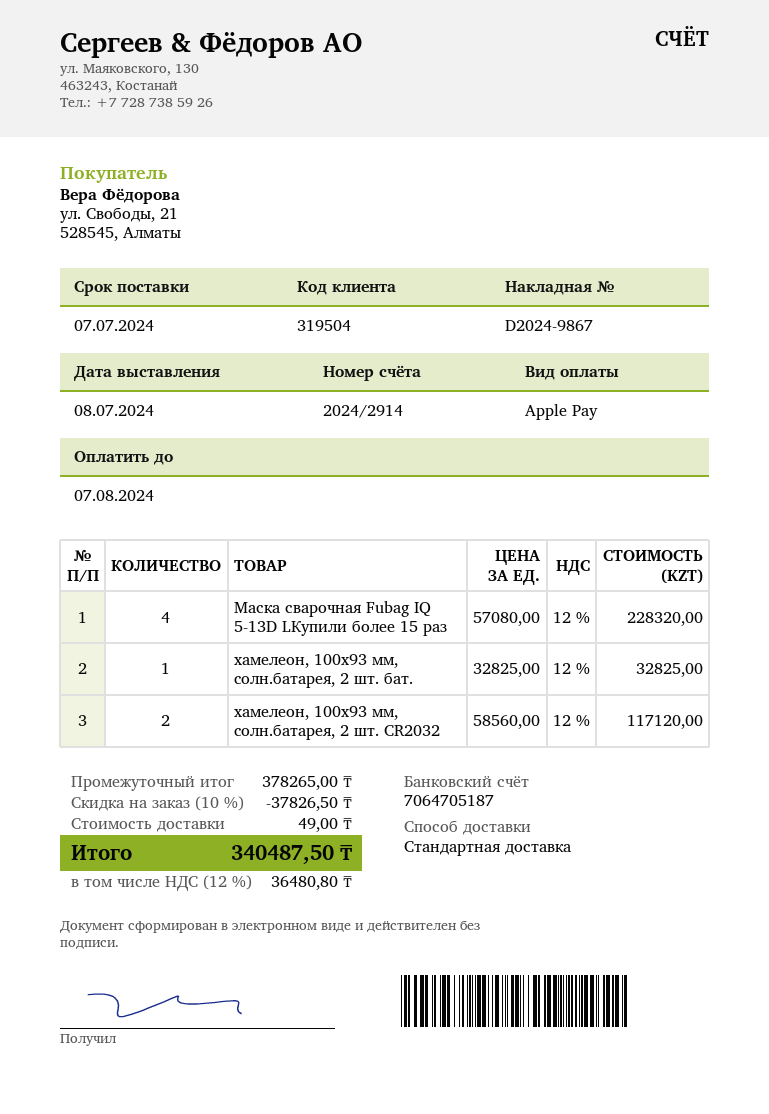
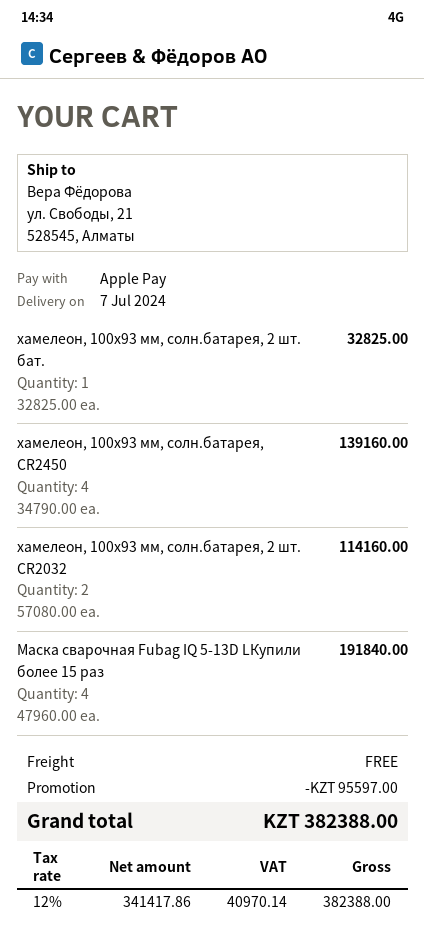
Маска сварочная Fubag IQ 5-13D LКупили более 15 раз: 4 x 57080.00 = 228320.00 -> 4 x 47960.00 = 191840.00
хамелеон, 100х93 мм, cолн.батарея, 2 шт. CR2032: 2 x 58560.00 = 117120.00 -> 2 x 57080.00 = 114160.00
хамелеон, 100х93 мм, cолн.батарея, CR2450: none -> 4 x 34790.00 = 139160.00
discount: 37826.50 -> 95597.00
shipping: 49.00 -> 0.00
tax: 12% = 36480.80 -> 12% = 40970.14
total: 340487.50 -> 382388.00

